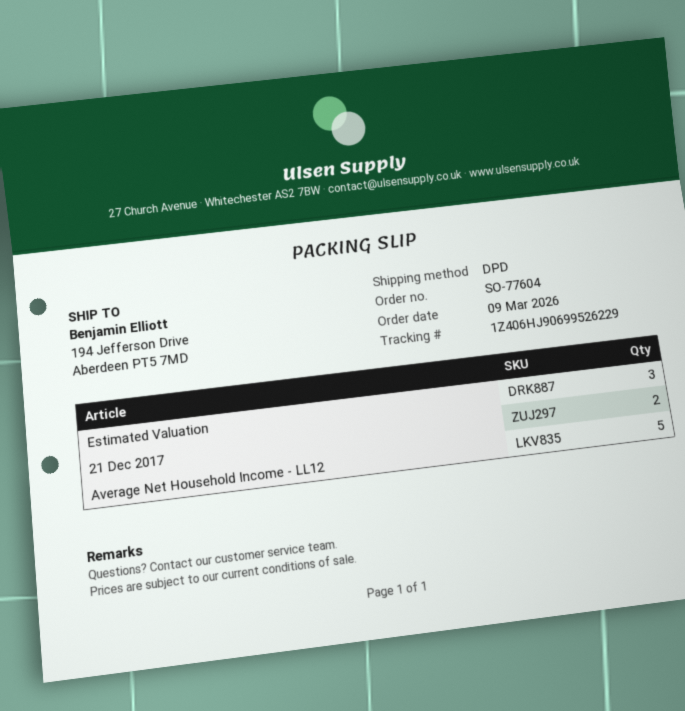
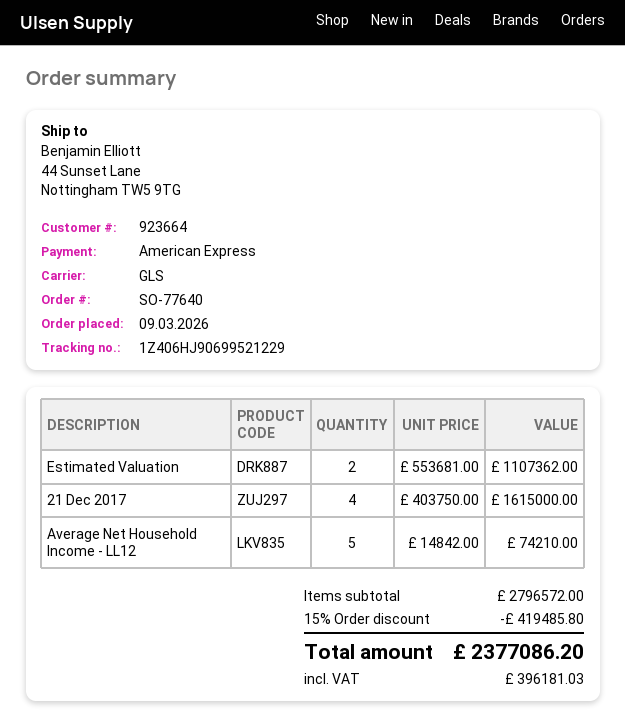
order number: SO-77604 -> SO-77640
shipping method: DPD -> GLS
tracking number: 1Z406HJ90699526229 -> 1Z406HJ90699521229
ship to: 194 Jefferson Drive, Aberdeen PT5 7MD -> 44 Sunset Lane, Nottingham TW5 9TG
Estimated Valuation: 3 -> 2
21 Dec 2017: 2 -> 4

